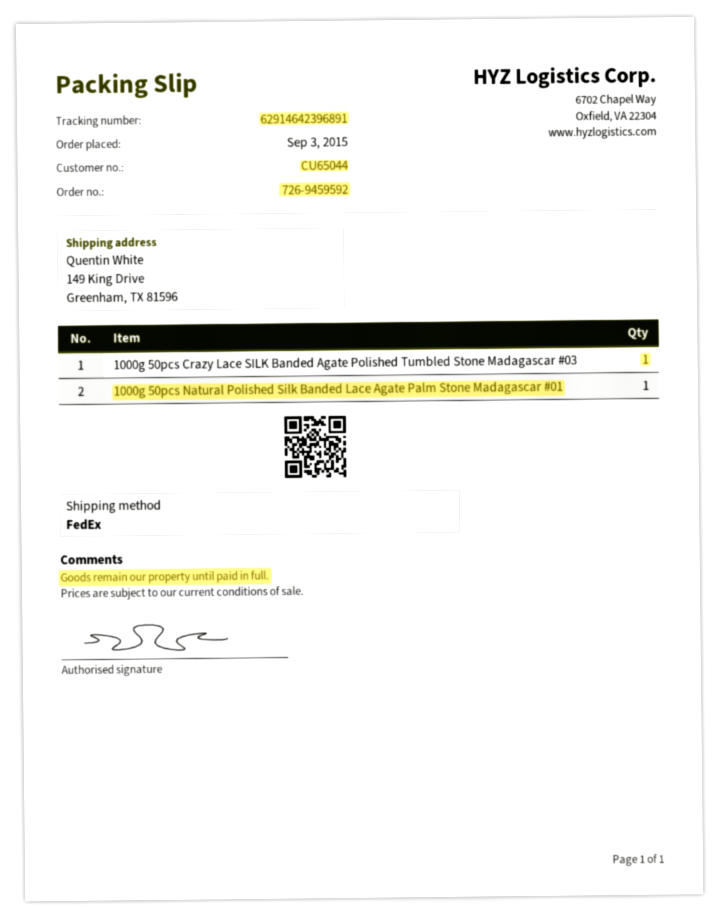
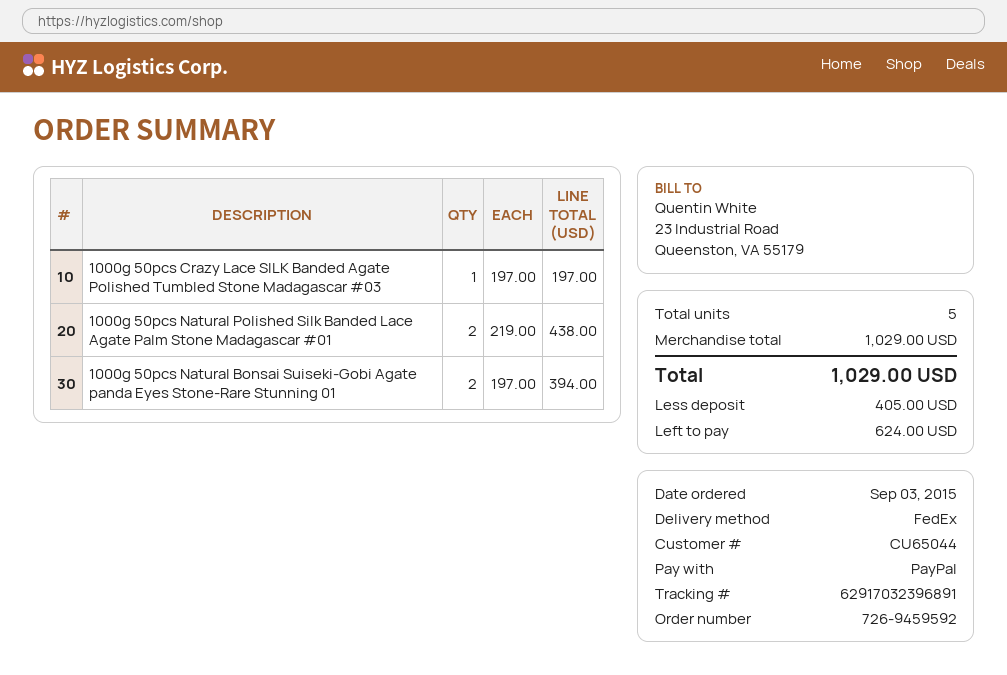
tracking number: 62914642396891 -> 62917032396891
1000g 50pcs Natural Polished Silk Banded Lace Agate Palm Stone Madagascar #01: 1 -> 2
1000g 50pcs Natural Bonsai Suiseki-Gobi Agate panda Eyes Stone-Rare Stunning 01: none -> 2

